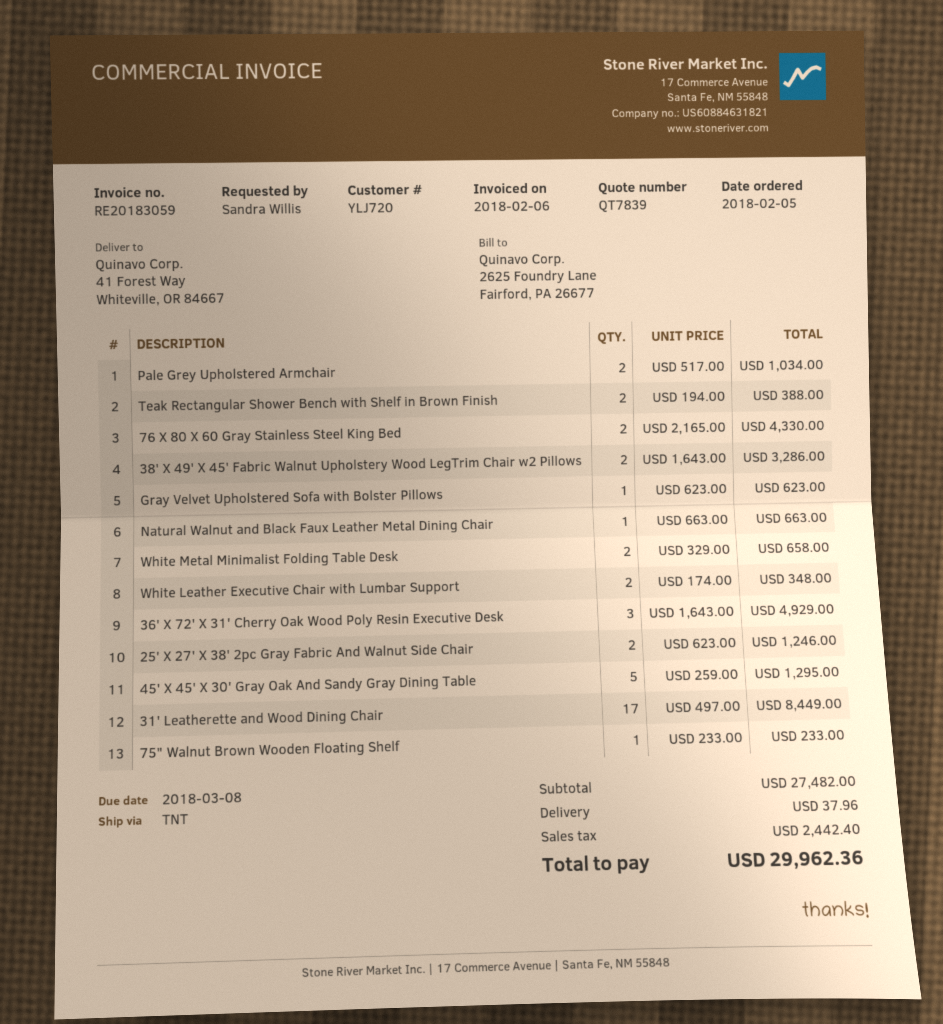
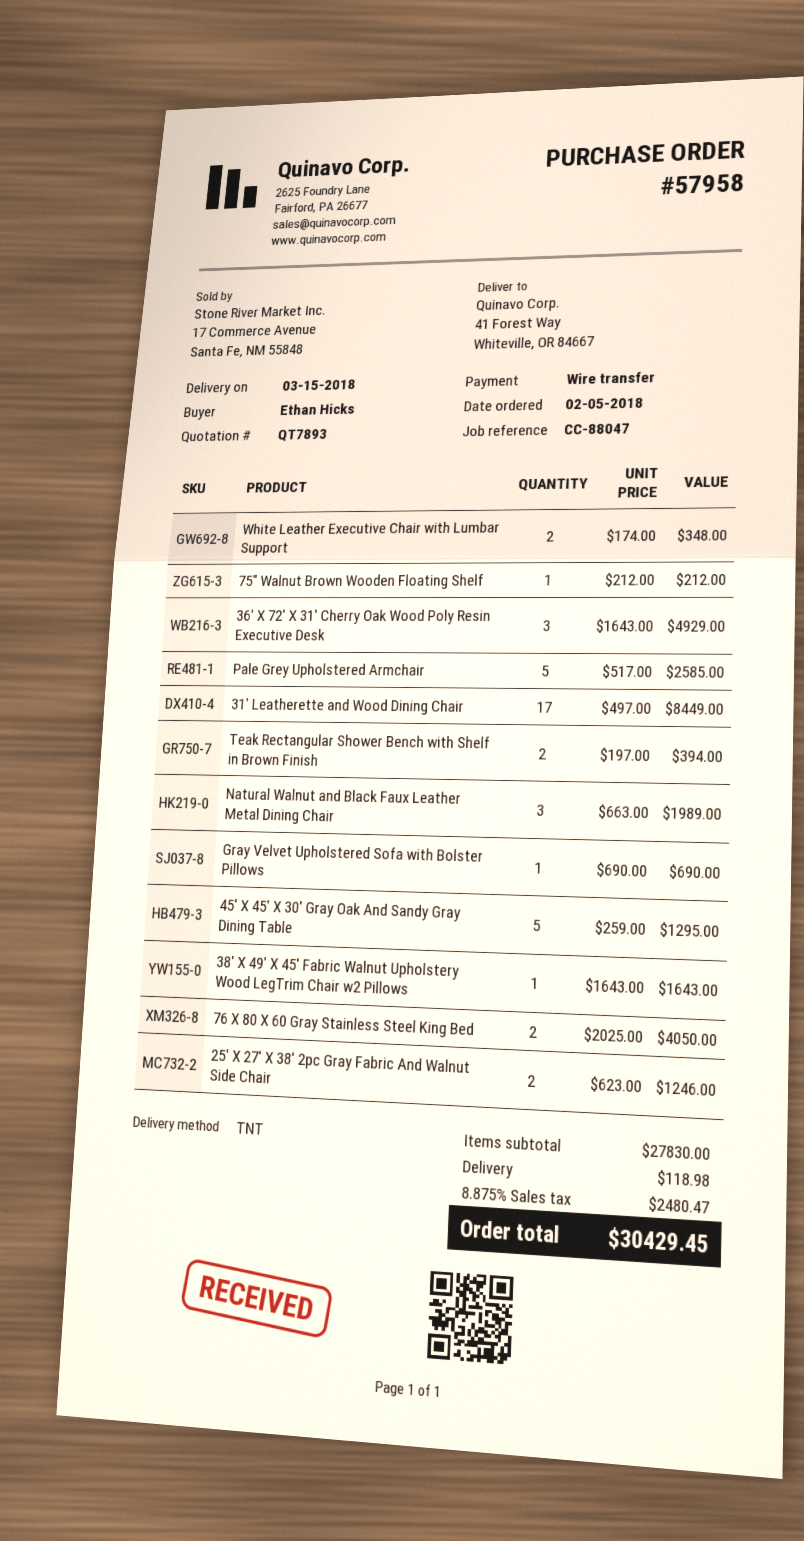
quote number: QT7839 -> QT7893
ordered by: Sandra Willis -> Ethan Hicks
Pale Grey Upholstered Armchair: 2 x 517.00 = 1034.00 -> 5 x 517.00 = 2585.00
Teak Rectangular Shower Bench with Shelf in Brown Finish: 2 x 194.00 = 388.00 -> 2 x 197.00 = 394.00
76 X 80 X 60 Gray Stainless Steel King Bed: 2 x 2165.00 = 4330.00 -> 2 x 2025.00 = 4050.00
38' X 49' X 45' Fabric Walnut Upholstery Wood LegTrim Chair w2 Pillows: 2 x 1643.00 = 3286.00 -> 1 x 1643.00 = 1643.00
Gray Velvet Upholstered Sofa with Bolster Pillows: 1 x 623.00 = 623.00 -> 1 x 690.00 = 690.00
Natural Walnut and Black Faux Leather Metal Dining Chair: 1 x 663.00 = 663.00 -> 3 x 663.00 = 1989.00
White Metal Minimalist Folding Table Desk: 2 x 329.00 = 658.00 -> none
75" Walnut Brown Wooden Floating Shelf: 1 x 233.00 = 233.00 -> 1 x 212.00 = 212.00
subtotal: 27482.00 -> 27830.00
shipping: 37.96 -> 118.98
tax: 2442.40 -> 2480.47
total: 29962.36 -> 30429.45

